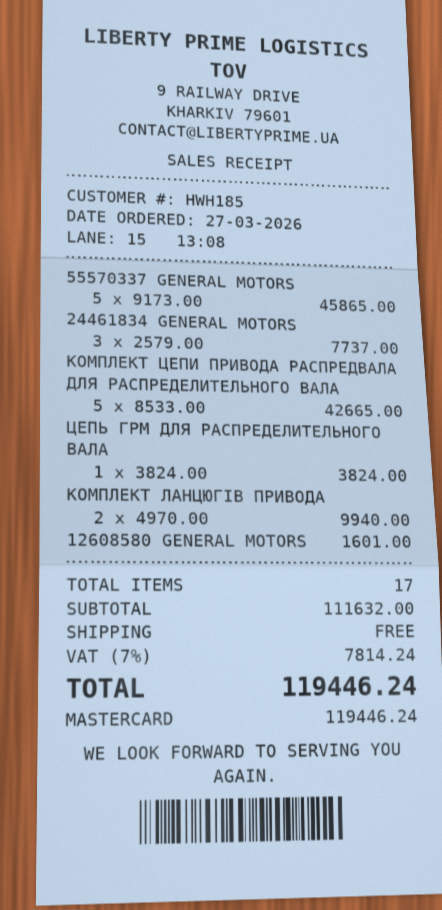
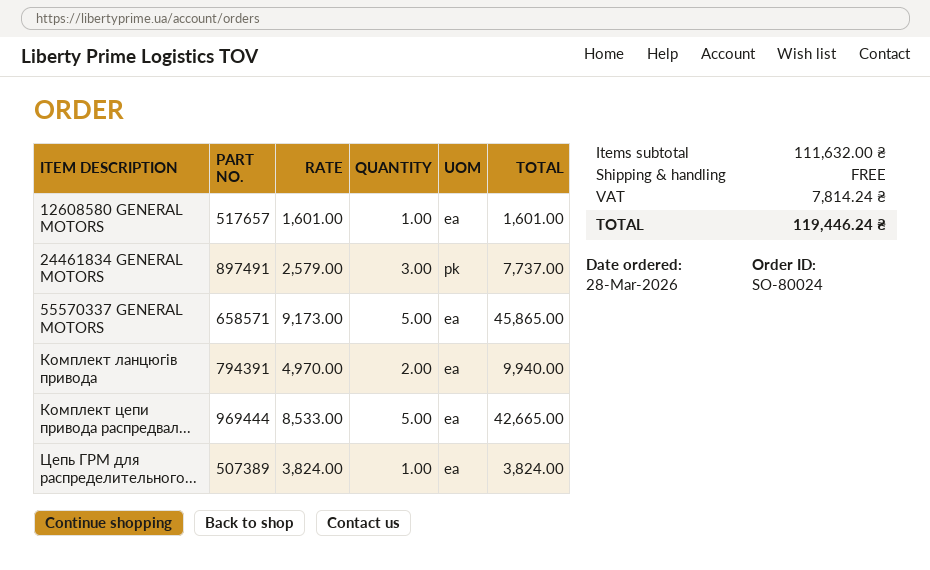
order date: 2026-03-27 -> 2026-03-28

